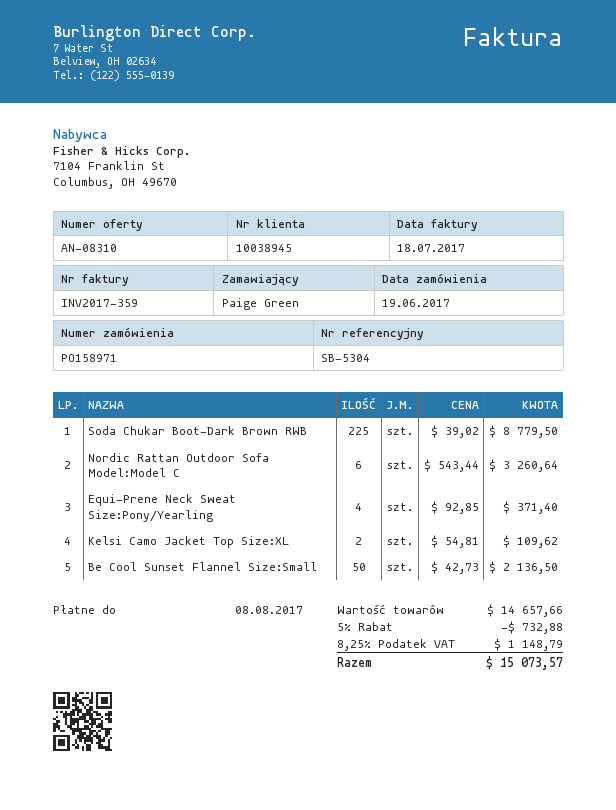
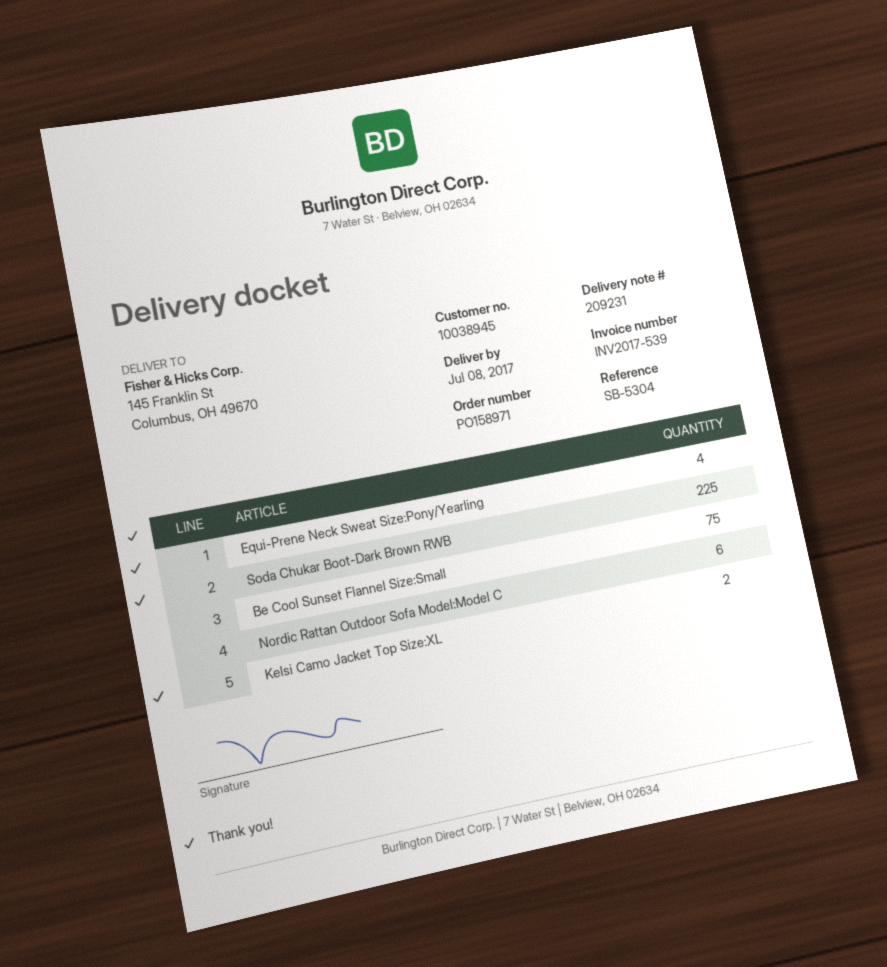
invoice number: INV2017-359 -> INV2017-539
Be Cool Sunset Flannel Size:Small: 50 -> 75

